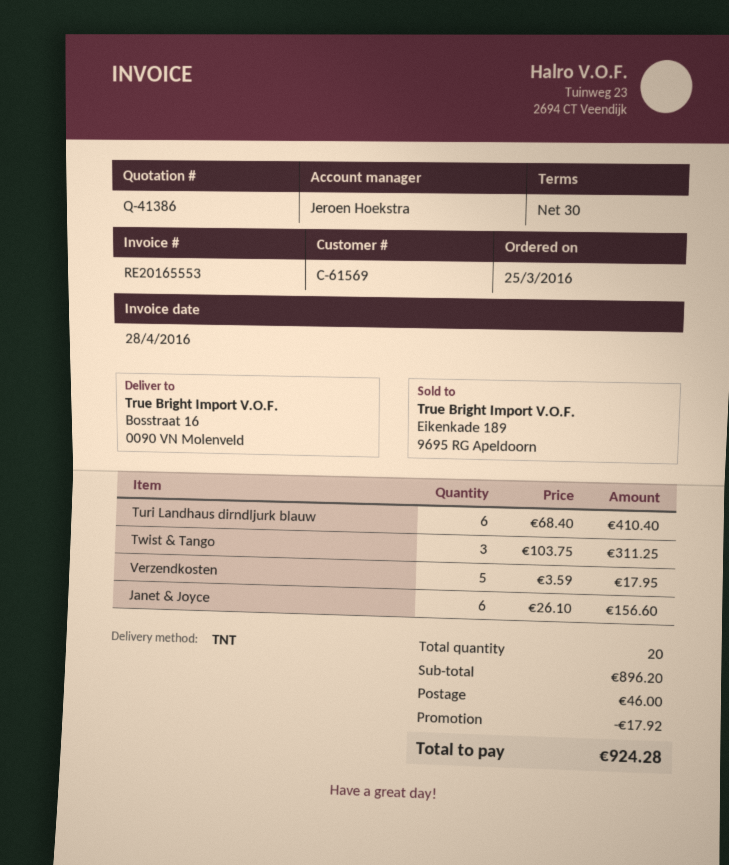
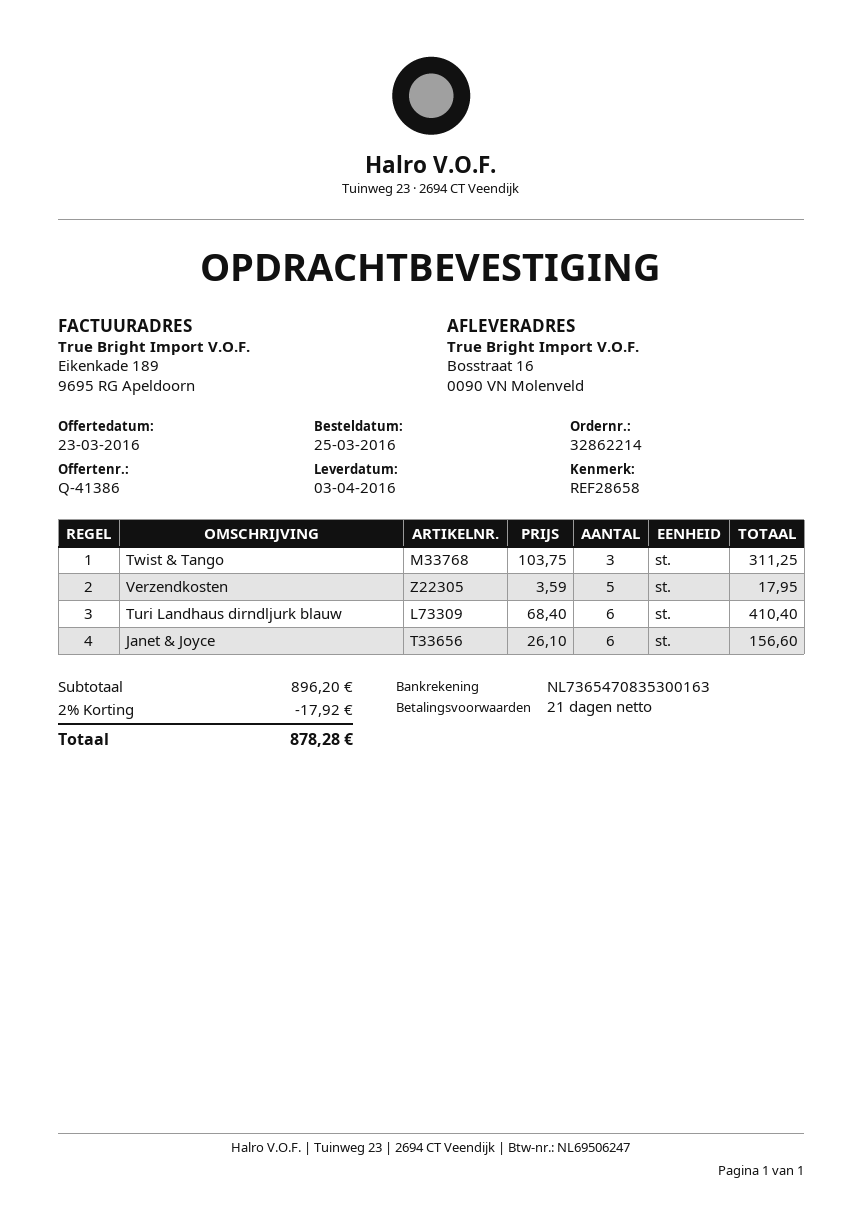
payment terms: 30 days -> 21 days
shipping: 46.00 -> none
total: 924.28 -> 878.28

